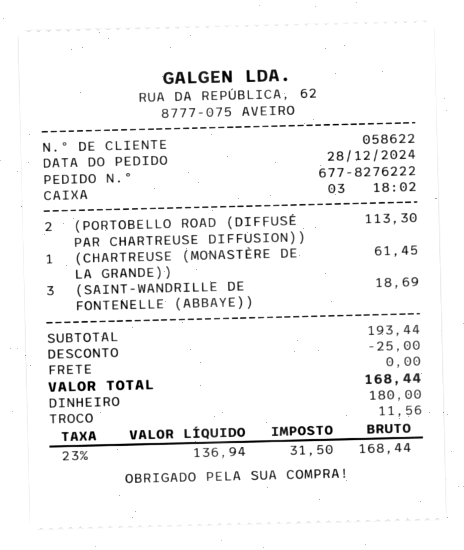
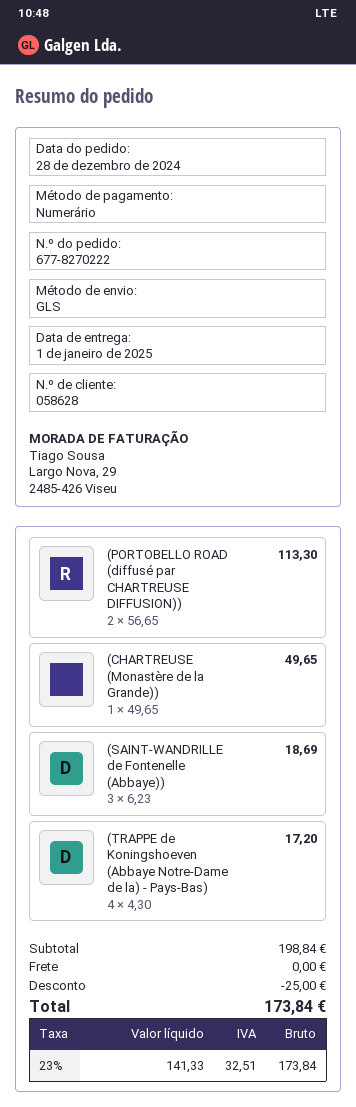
order number: 677-8276222 -> 677-8270222
customer number: 058622 -> 058628
(CHARTREUSE (MONASTÈRE DE LA GRANDE)): 1 for 61.45 -> 1 for 49.65
(TRAPPE de Koningshoeven (Abbaye Notre-Dame de la) - Pays-Bas): none -> 4 for 17.20
subtotal: 193.44 -> 198.84
net: 136.94 -> 141.33
tax: 23% = 31.50 -> 23% = 32.51
total: 168.44 -> 173.84

